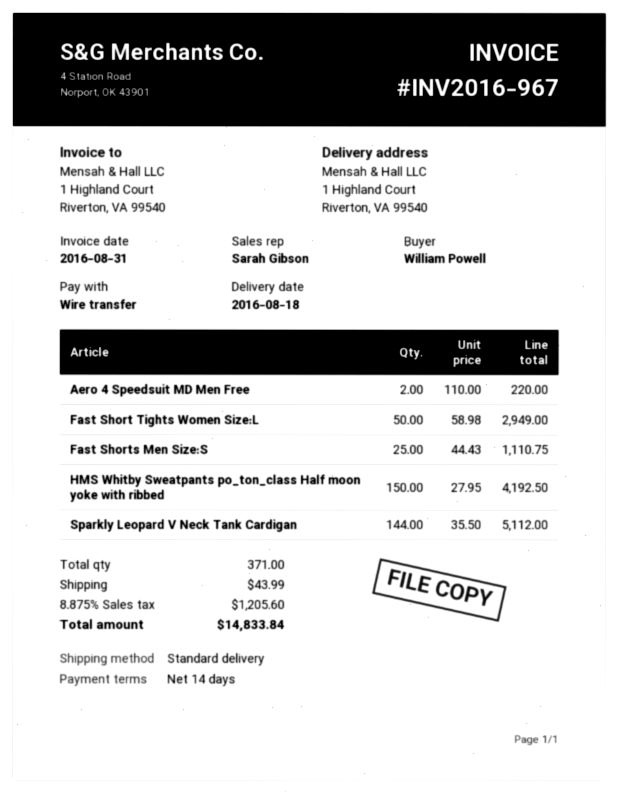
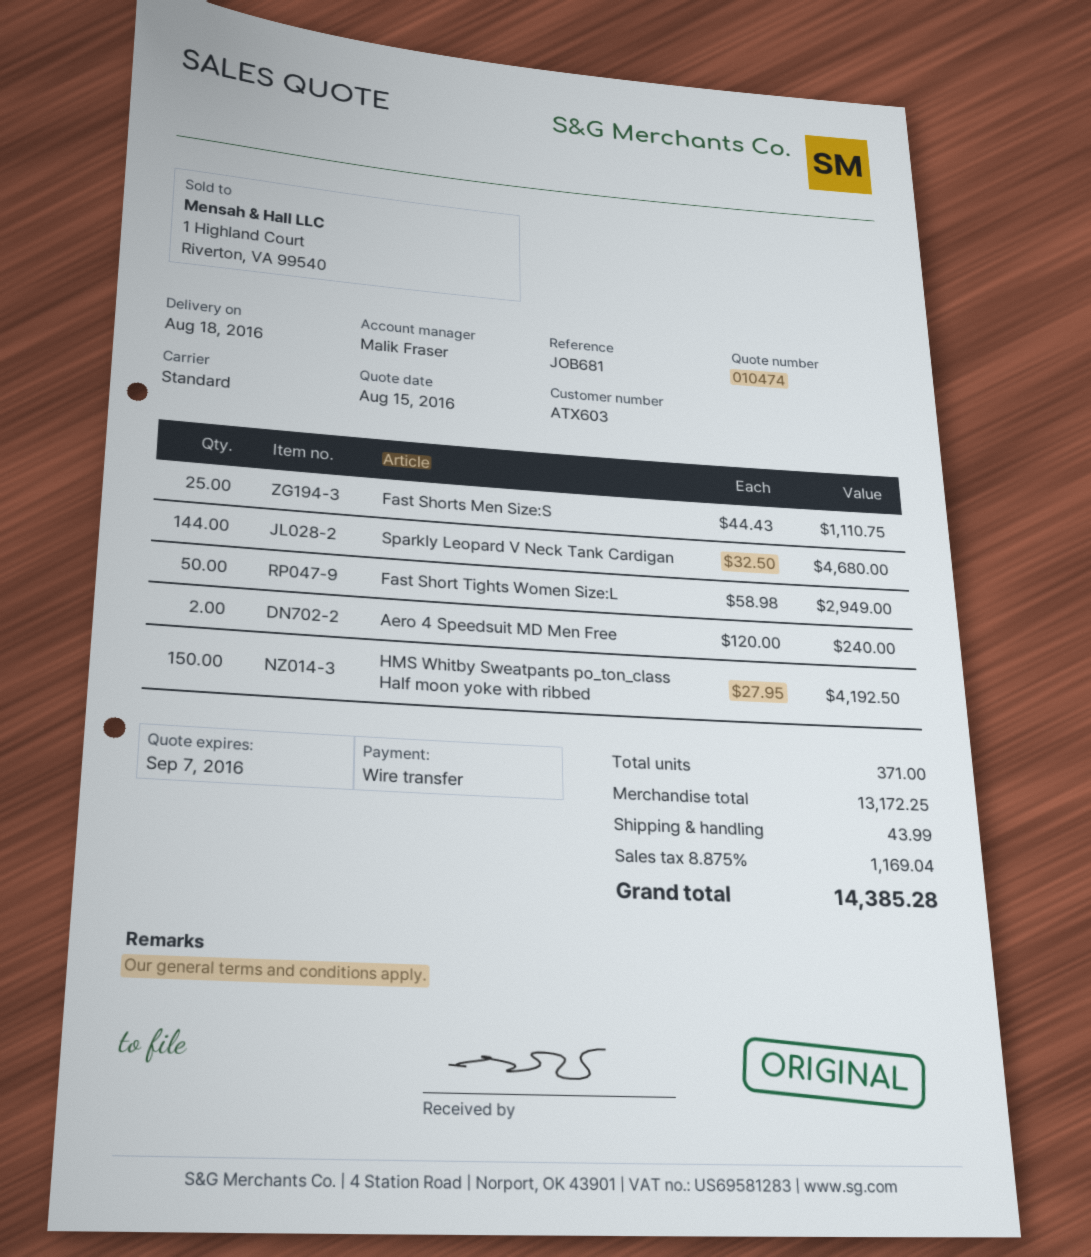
sales rep: Sarah Gibson -> Malik Fraser
Aero 4 Speedsuit MD Men Free: 2 x 110.00 = 220.00 -> 2 x 120.00 = 240.00
Sparkly Leopard V Neck Tank Cardigan: 144 x 35.50 = 5112.00 -> 144 x 32.50 = 4680.00
tax: 8.875% = 1205.60 -> 8.875% = 1169.04
total: 14833.84 -> 14385.28

